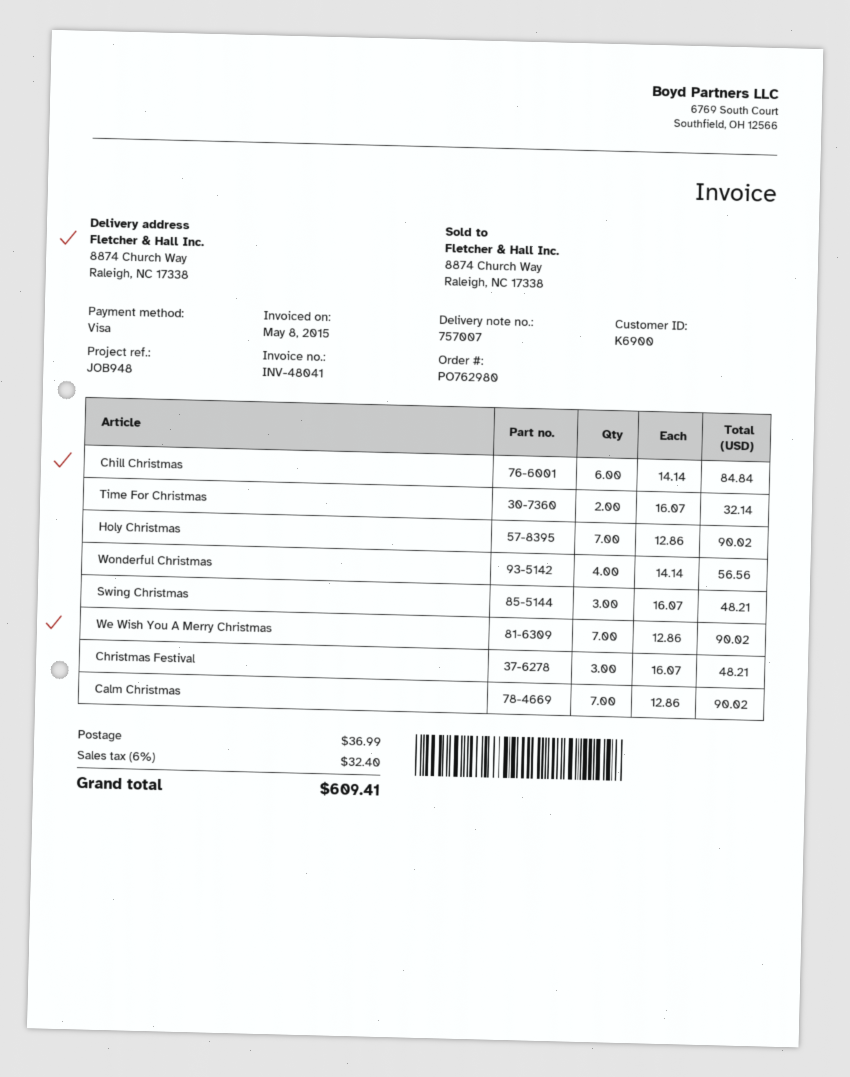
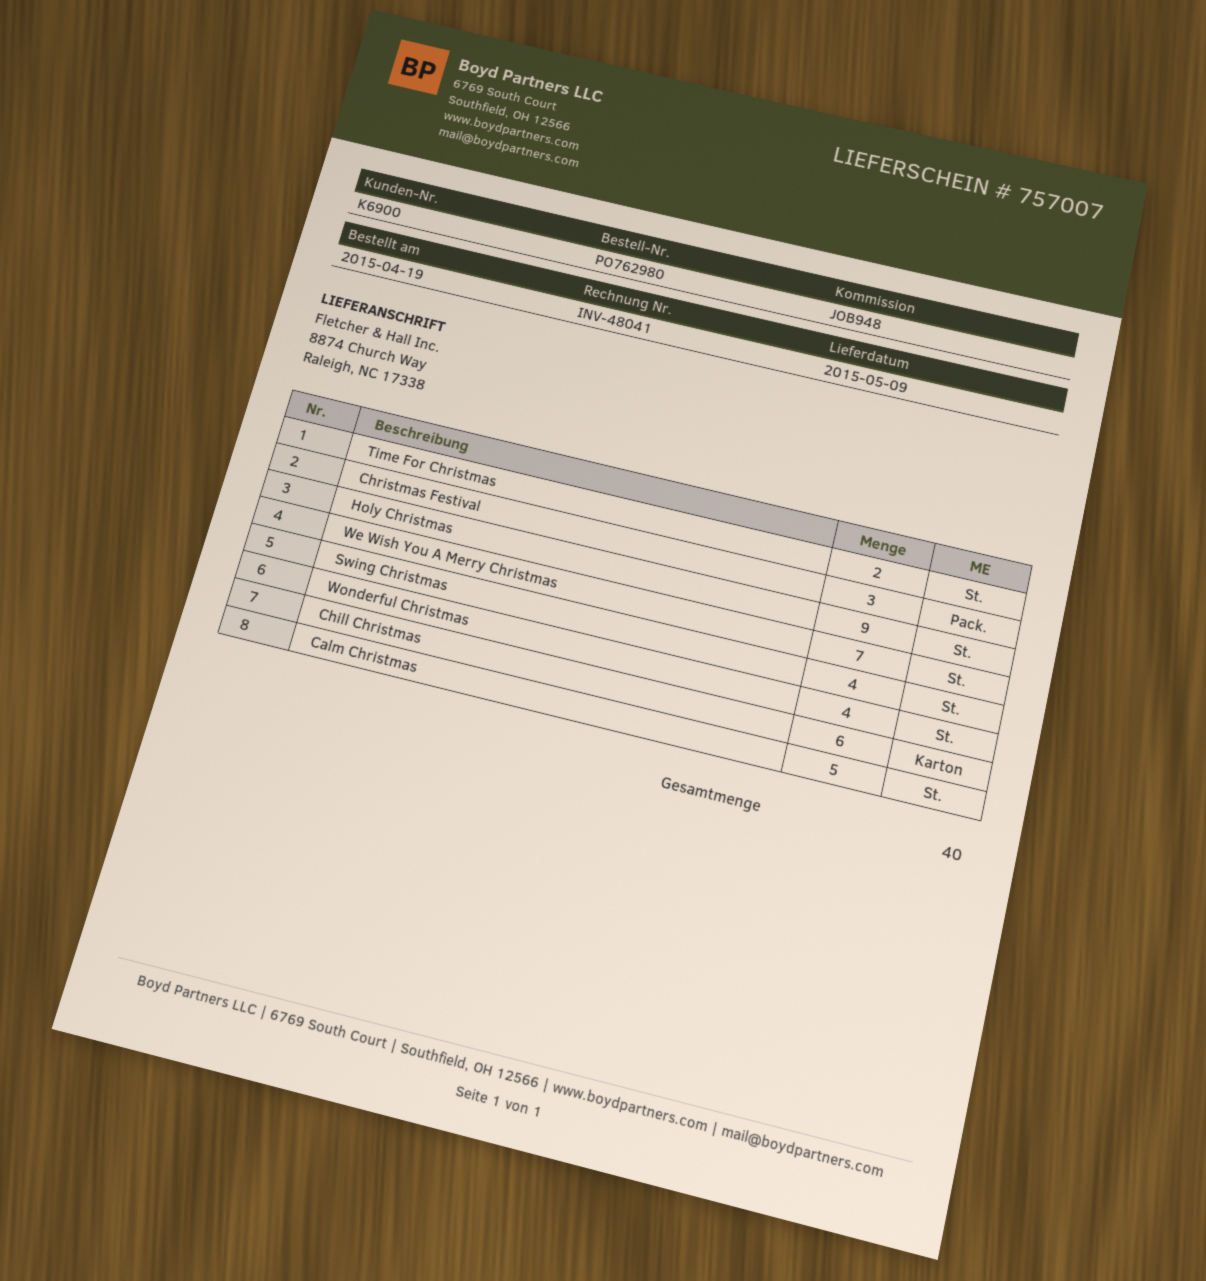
Holy Christmas: 7 -> 9
Swing Christmas: 3 -> 4
Calm Christmas: 7 -> 5

